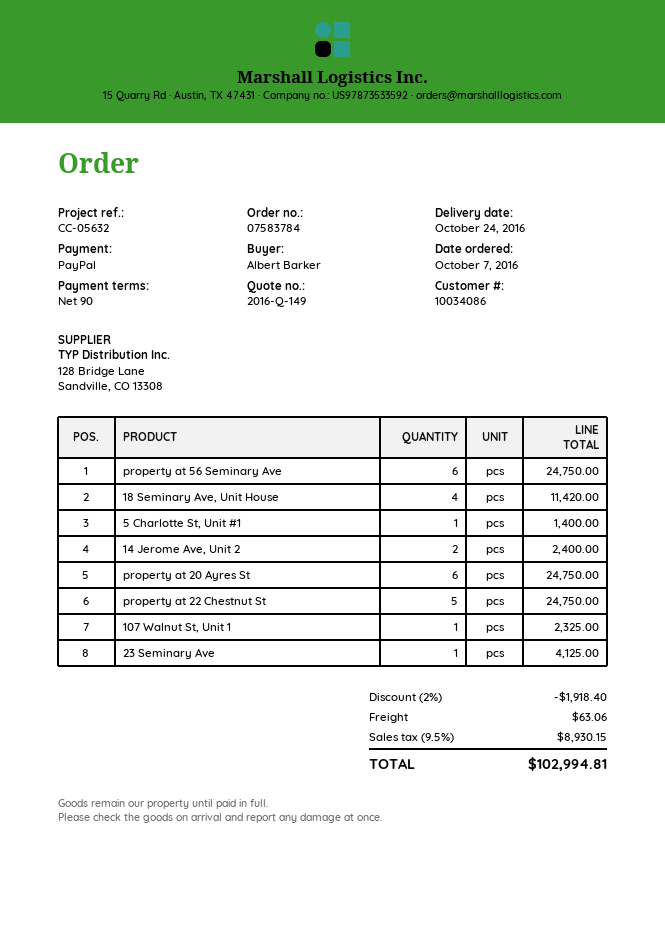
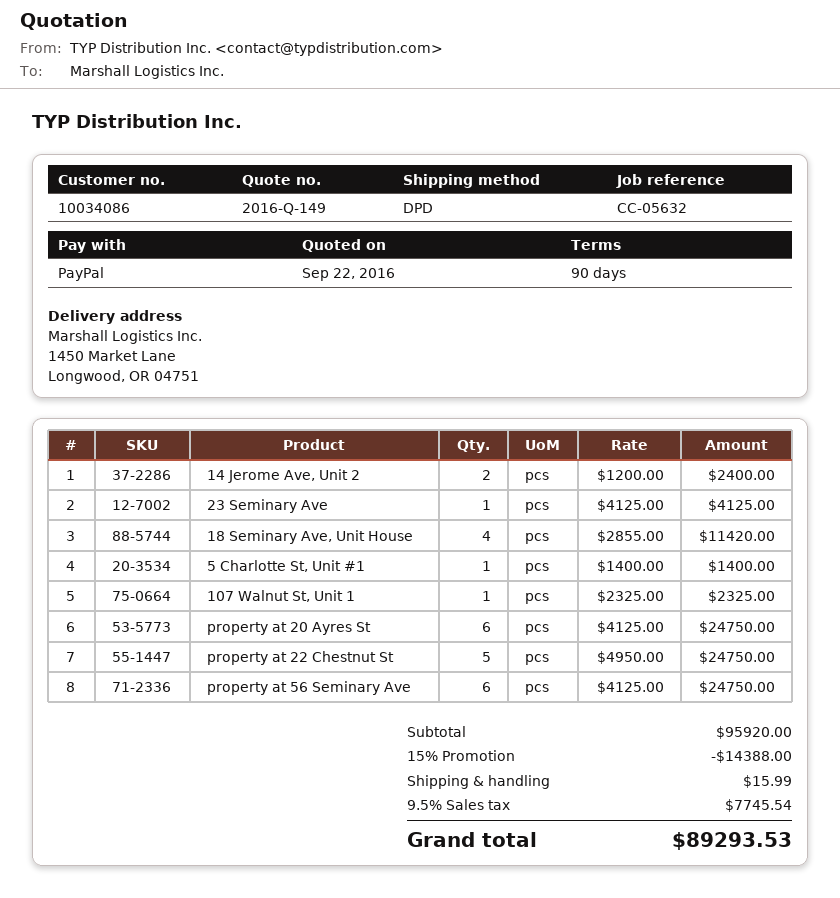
discount: 2% = 1918.40 -> 15% = 14388.00
shipping: 63.06 -> 15.99
tax: 9.5% = 8930.15 -> 9.5% = 7745.54
total: 102994.81 -> 89293.53

